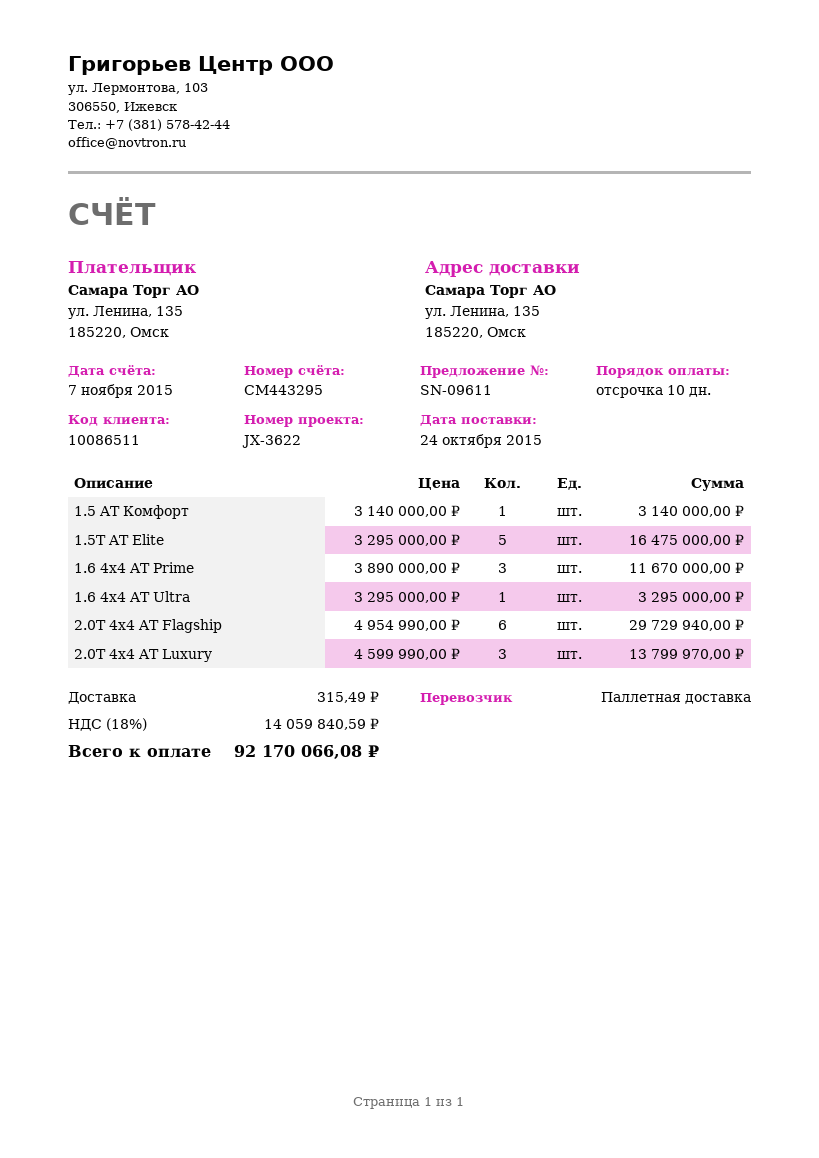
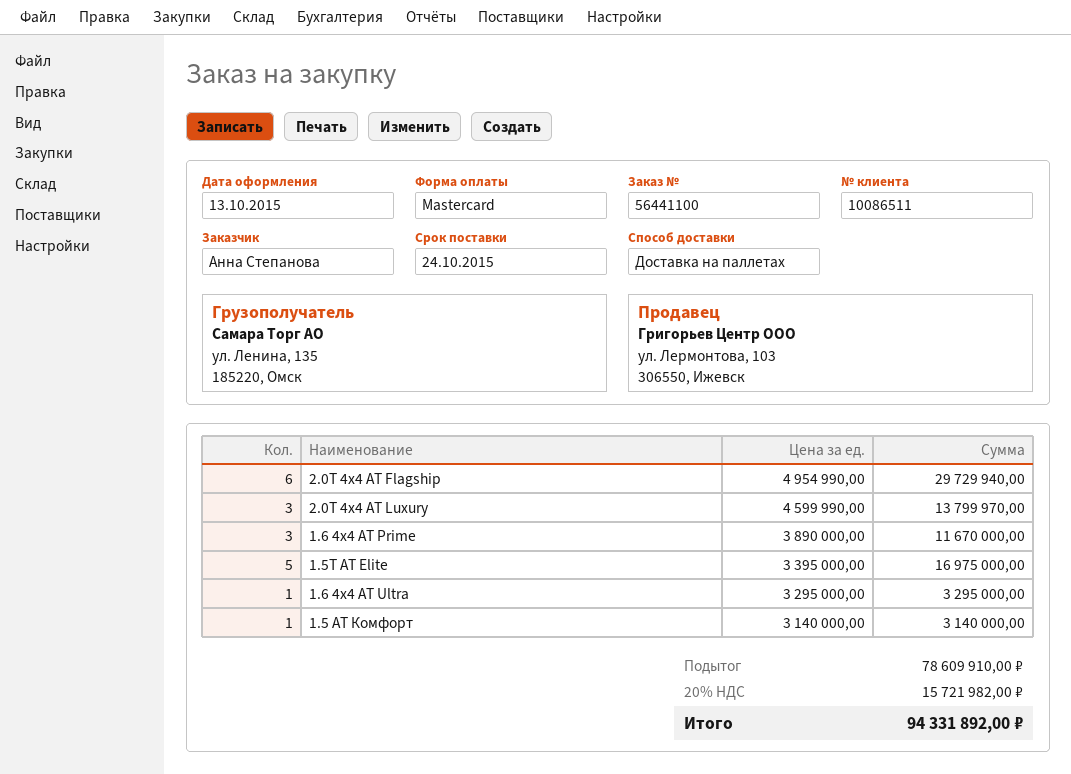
1.5T AT Elite: 5 x 3295000.00 = 16475000.00 -> 5 x 3395000.00 = 16975000.00
shipping: 315.49 -> none
tax: 18% = 14059840.59 -> 20% = 15721982.00
total: 92170066.08 -> 94331892.00

